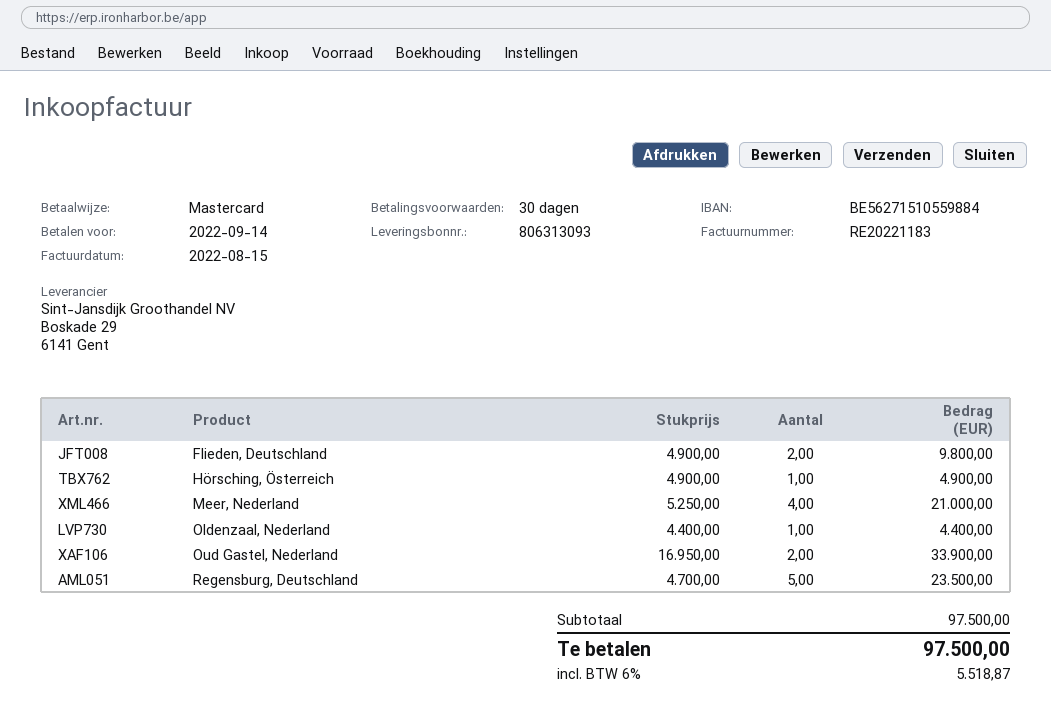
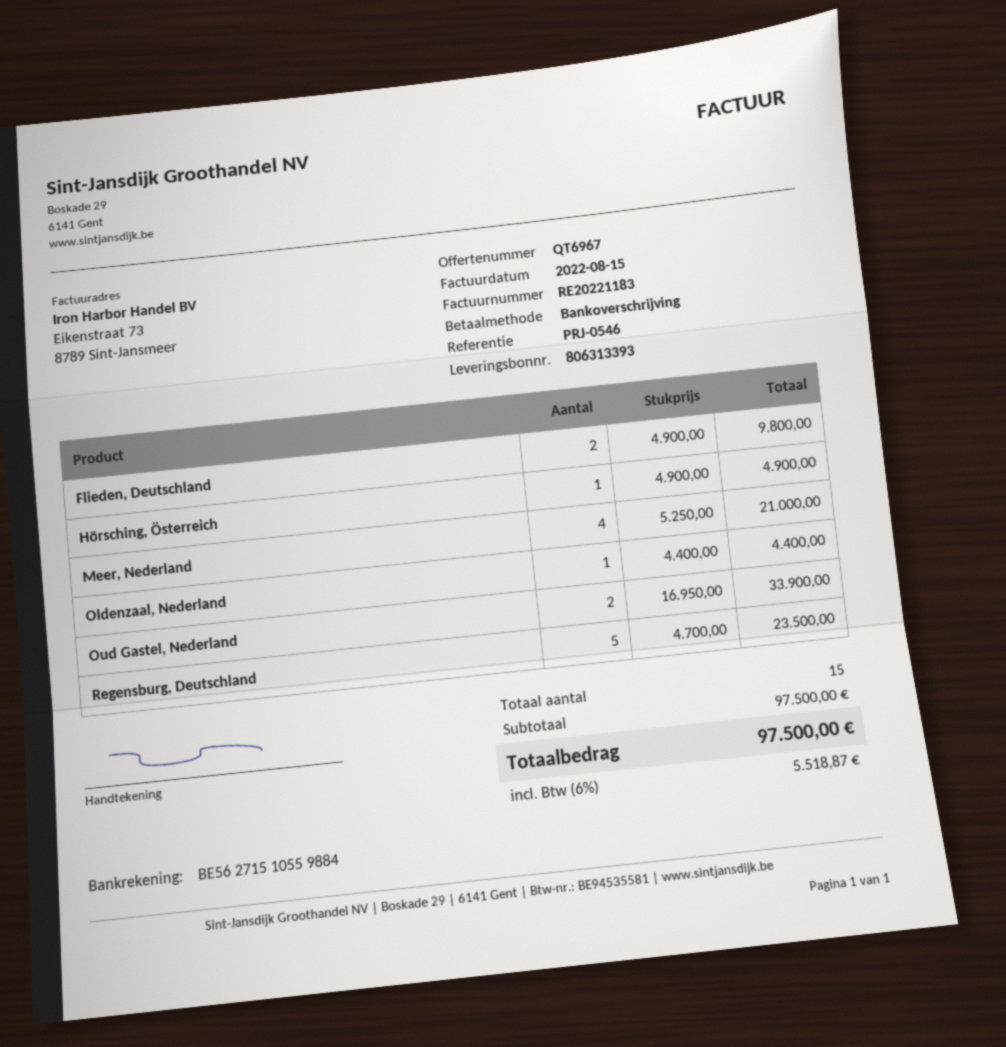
delivery note number: 806313093 -> 806313393
payment method: Mastercard -> bank transfer

